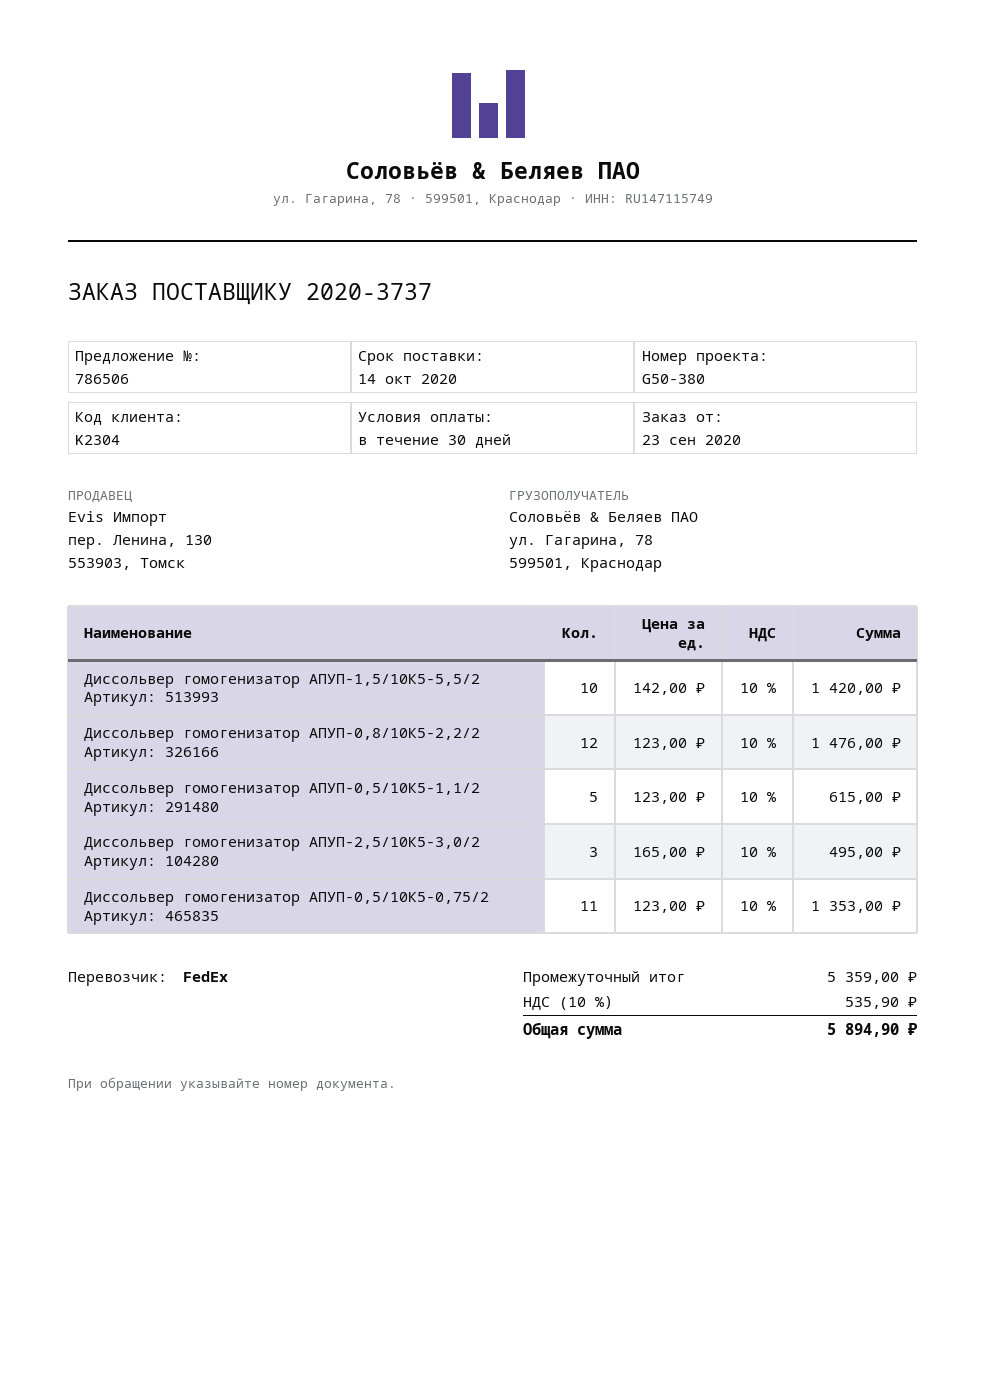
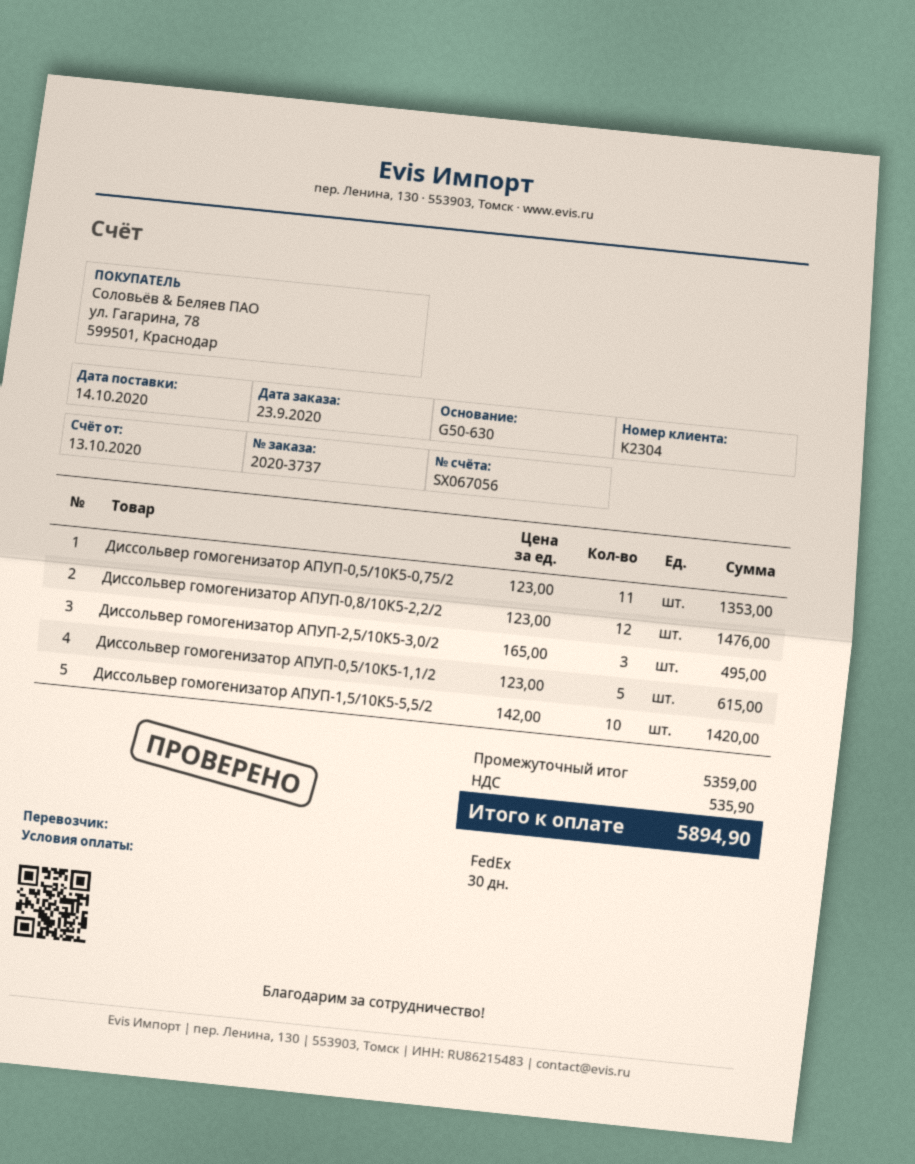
reference: G50-380 -> G50-630

